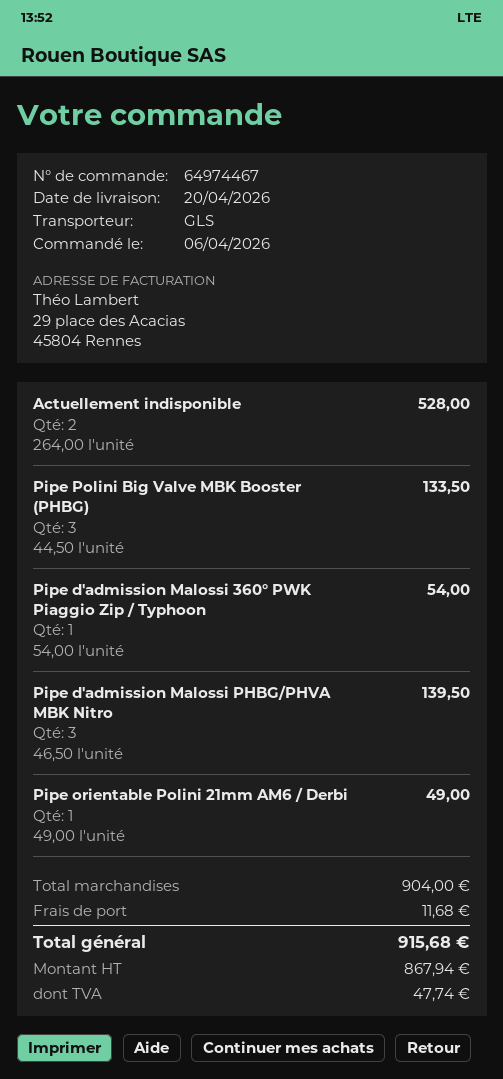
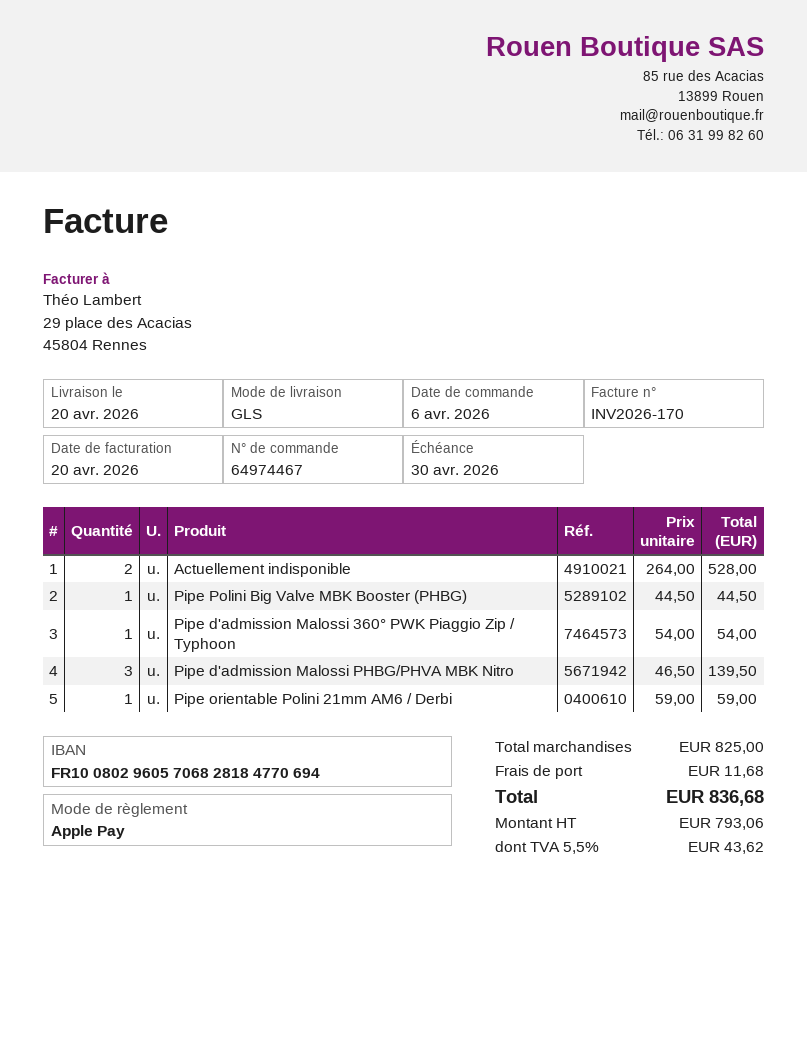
Pipe Polini Big Valve MBK Booster (PHBG): 3 x 44.50 = 133.50 -> 1 x 44.50 = 44.50
Pipe orientable Polini 21mm AM6 / Derbi: 1 x 49.00 = 49.00 -> 1 x 59.00 = 59.00
subtotal: 904.00 -> 825.00
net: 867.94 -> 793.06
tax: 47.74 -> 43.62
total: 915.68 -> 836.68

